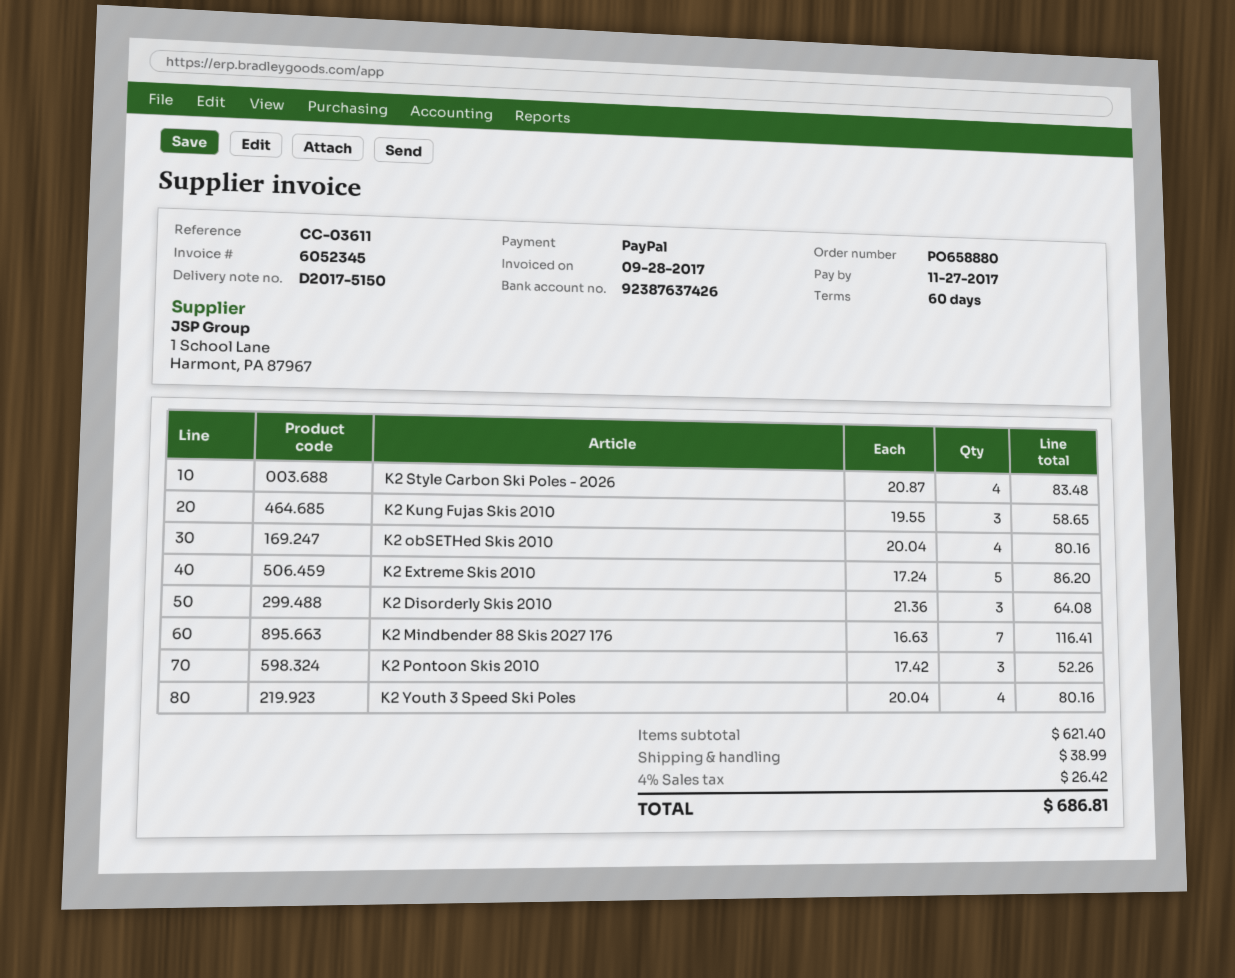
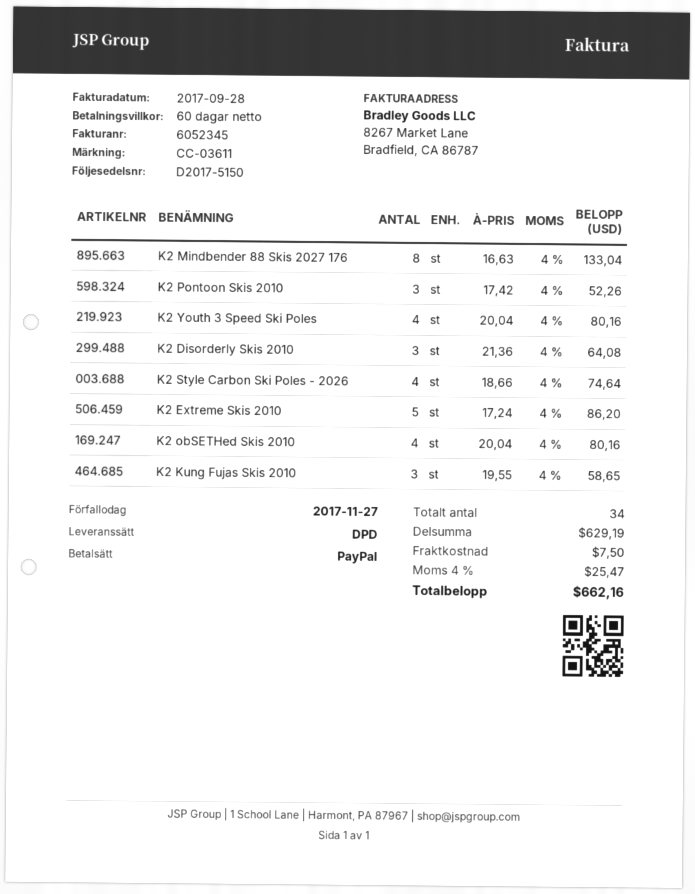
K2 Style Carbon Ski Poles - 2026: 4 x 20.87 = 83.48 -> 4 x 18.66 = 74.64
K2 Mindbender 88 Skis 2027 176: 7 x 16.63 = 116.41 -> 8 x 16.63 = 133.04
subtotal: 621.40 -> 629.19
shipping: 38.99 -> 7.50
tax: 4% = 26.42 -> 4% = 25.47
total: 686.81 -> 662.16

